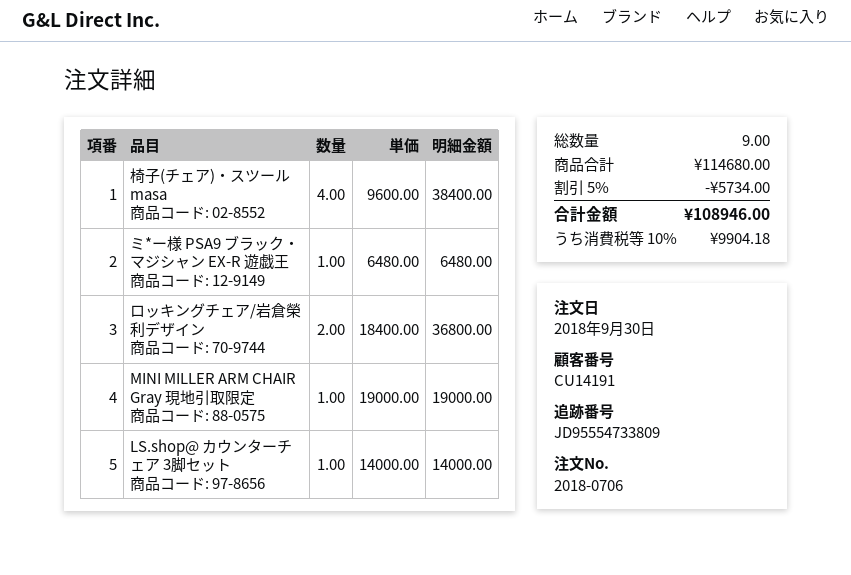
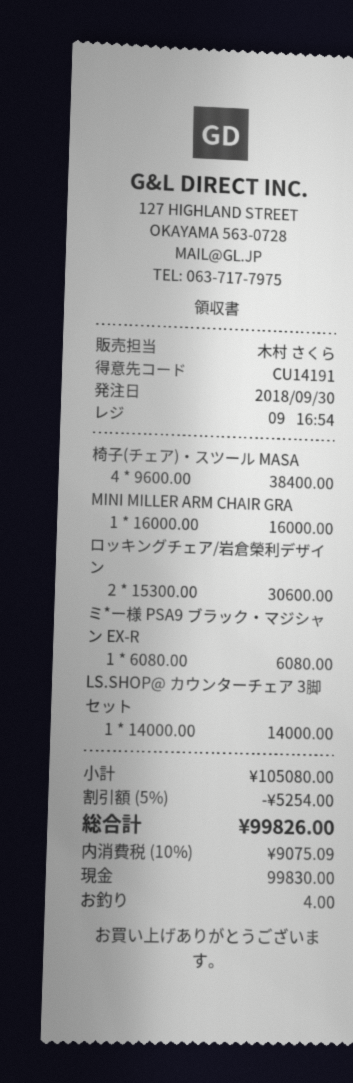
ミ*ー様 PSA9 ブラック・マジシャン EX-R 遊戯王: 1 x 6480.00 = 6480.00 -> 1 x 6080.00 = 6080.00
ロッキングチェア/岩倉榮利デザイン: 2 x 18400.00 = 36800.00 -> 2 x 15300.00 = 30600.00
MINI MILLER ARM CHAIR Gray 現地引取限定: 1 x 19000.00 = 19000.00 -> 1 x 16000.00 = 16000.00
subtotal: 114680.00 -> 105080.00
discount: 5% = 5734.00 -> 5% = 5254.00
tax: 10% = 9904.18 -> 10% = 9075.09
total: 108946.00 -> 99826.00

